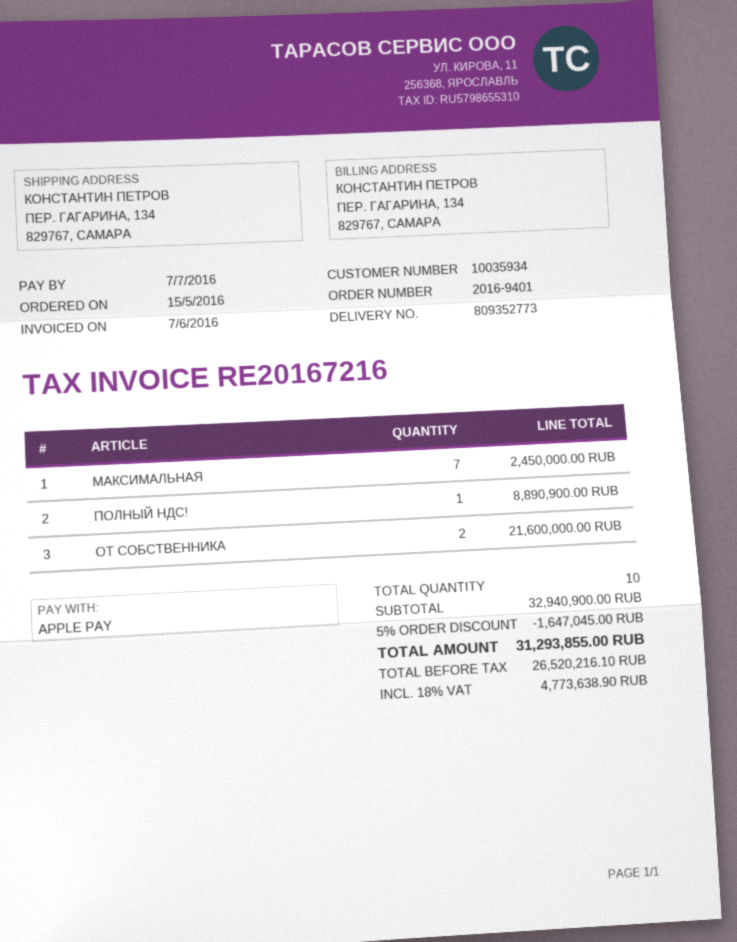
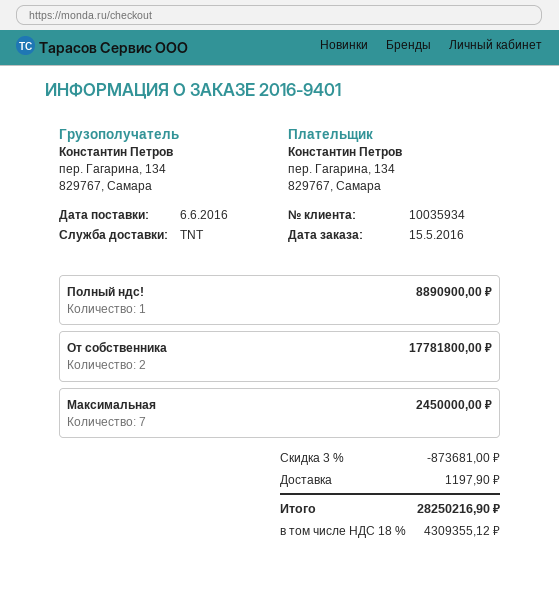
ОТ СОБСТВЕННИКА: 2 for 21600000.00 -> 2 for 17781800.00
discount: 5% = 1647045.00 -> 3% = 873681.00
shipping: none -> 1197.90
tax: 18% = 4773638.90 -> 18% = 4309355.12
total: 31293855.00 -> 28250216.90

